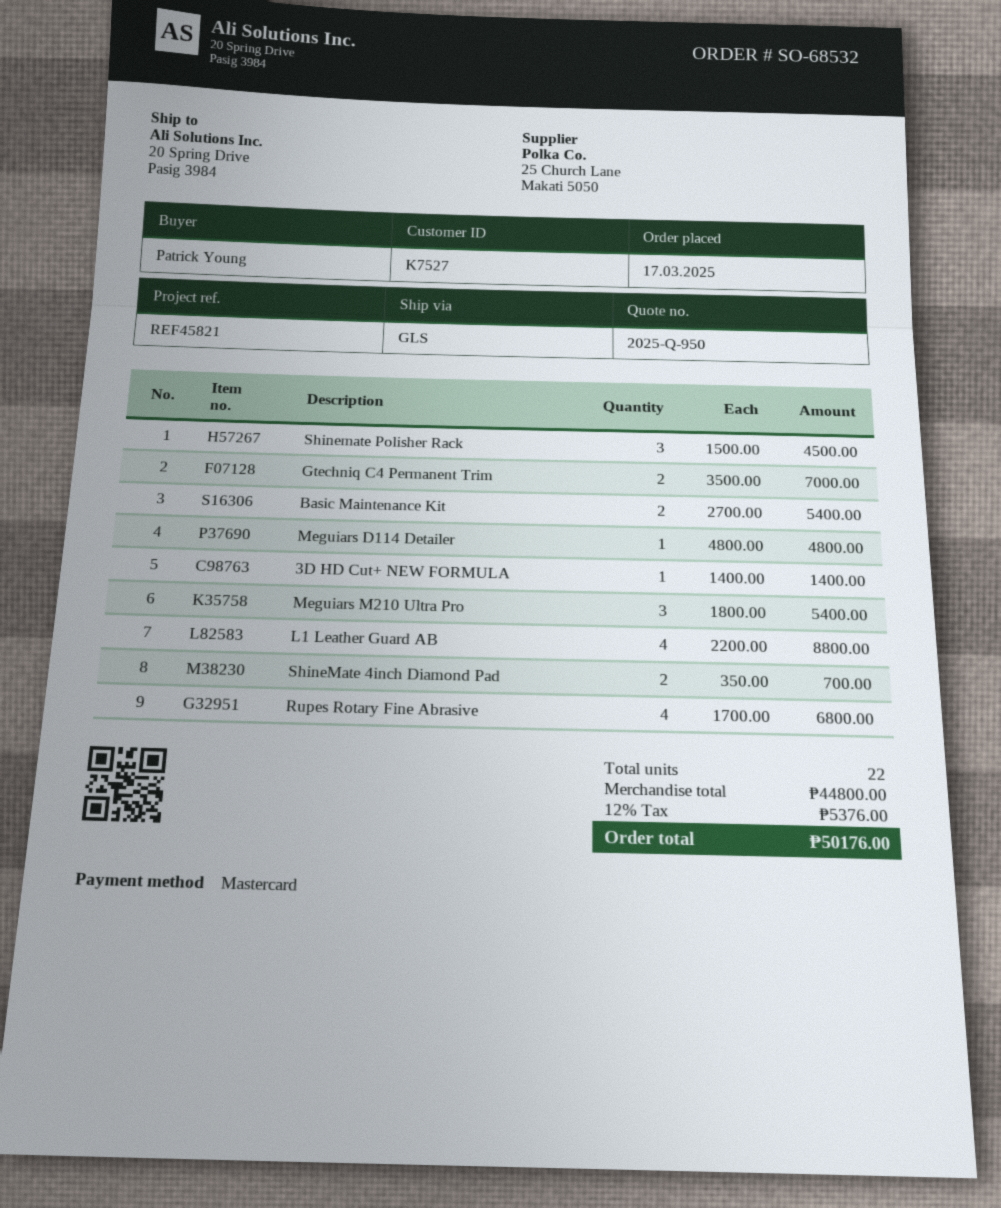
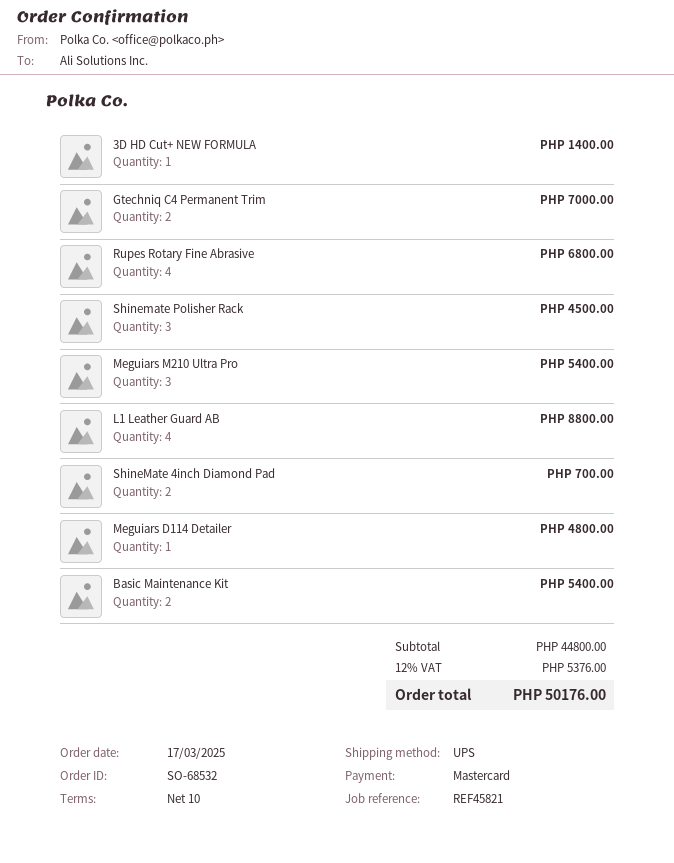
shipping method: GLS -> UPS

